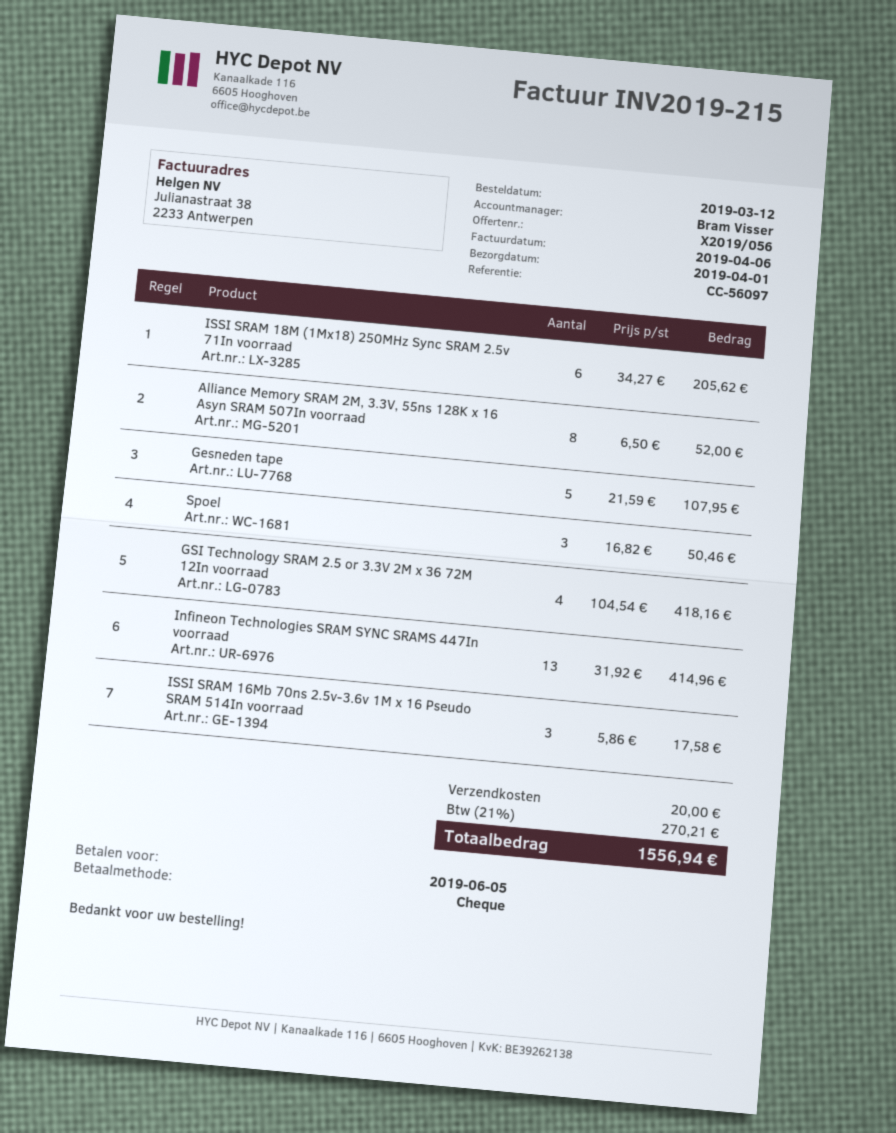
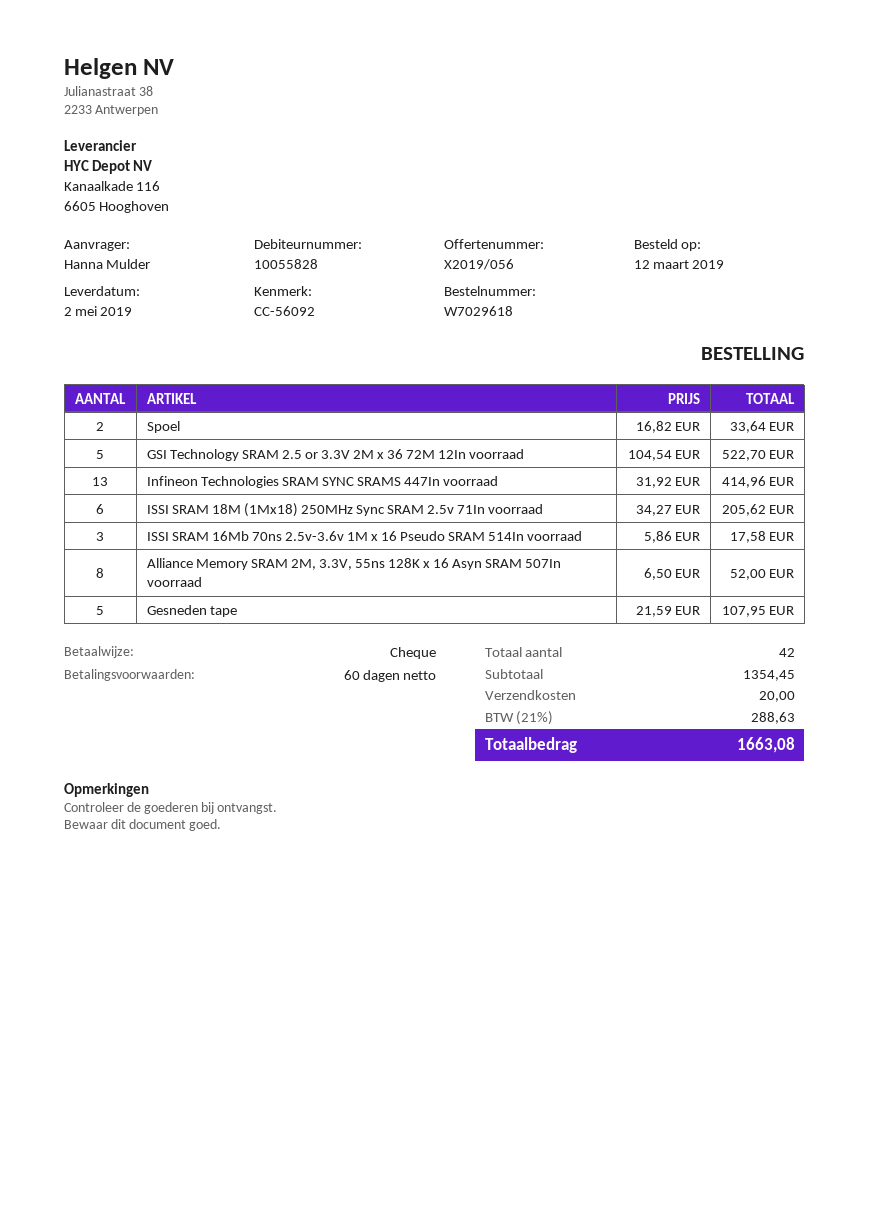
delivery date: 2019-04-01 -> 2019-05-02
reference: CC-56097 -> CC-56092
Spoel: 3 x 16.82 = 50.46 -> 2 x 16.82 = 33.64
GSI Technology SRAM 2.5 or 3.3V 2M x 36 72M 12In voorraad: 4 x 104.54 = 418.16 -> 5 x 104.54 = 522.70
tax: 21% = 270.21 -> 21% = 288.63
total: 1556.94 -> 1663.08

